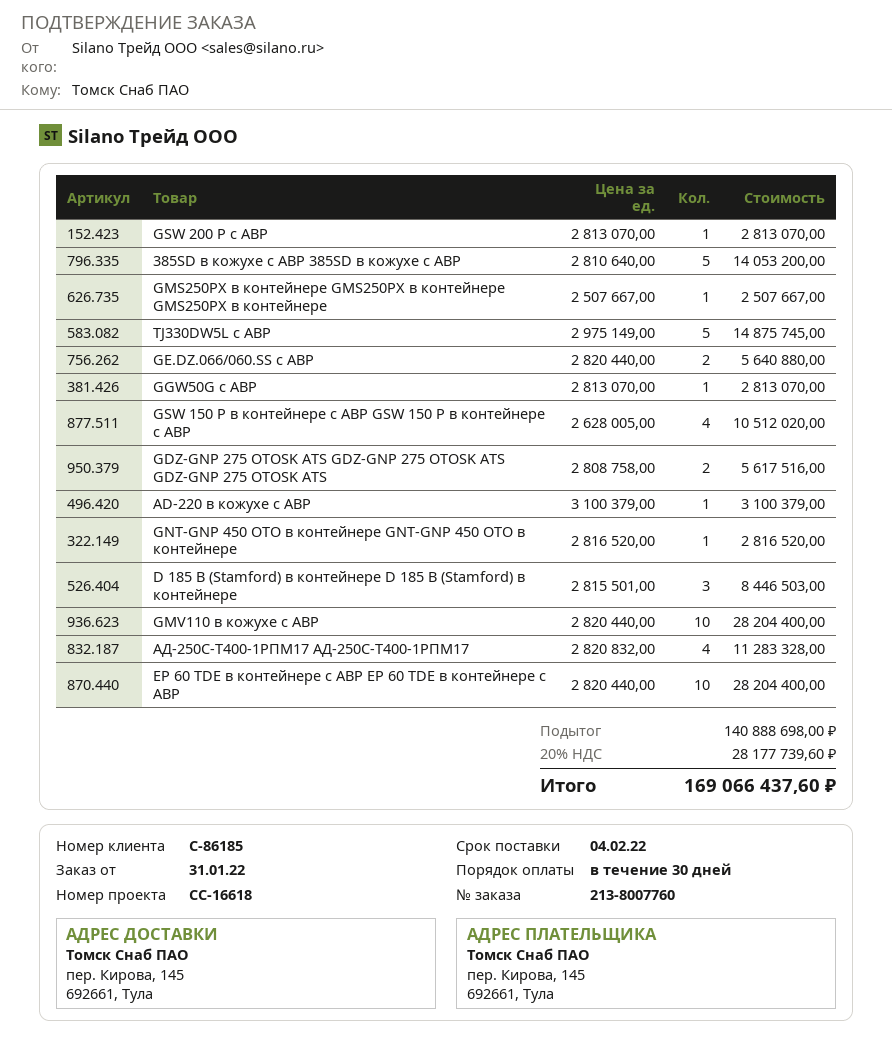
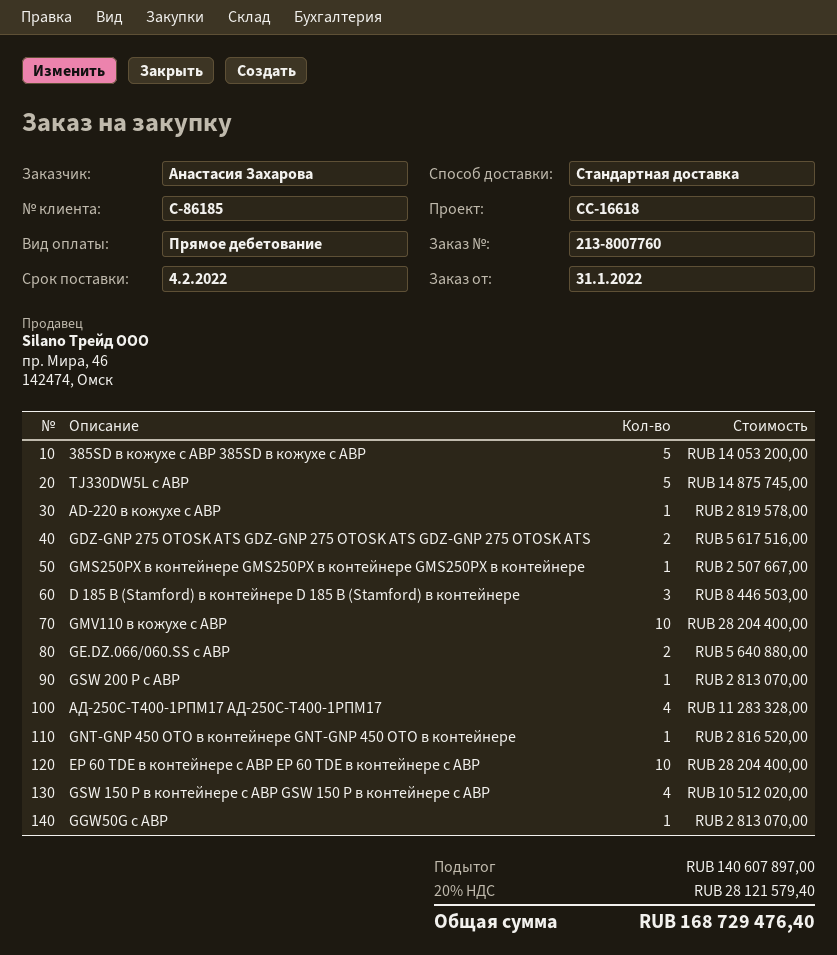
AD-220 в кожухе с АВР: 1 for 3100379.00 -> 1 for 2819578.00
subtotal: 140888698.00 -> 140607897.00
tax: 20% = 28177739.60 -> 20% = 28121579.40
total: 169066437.60 -> 168729476.40

